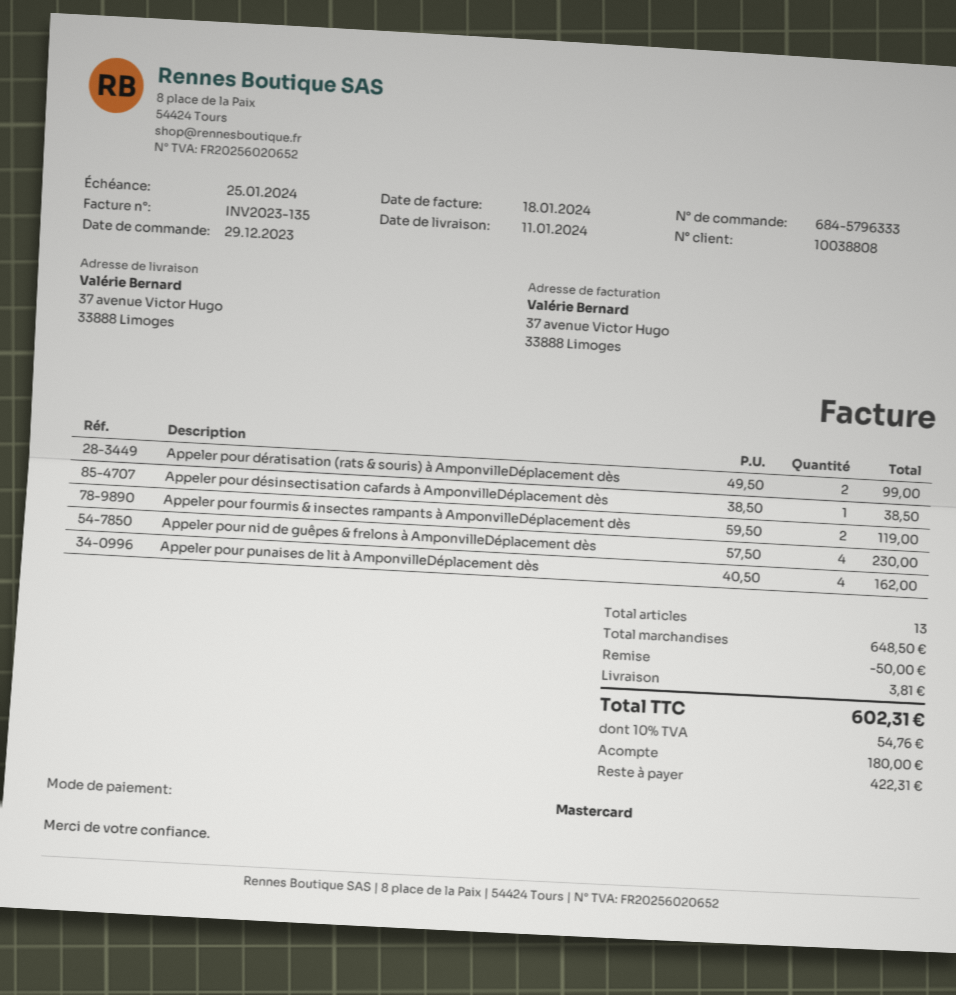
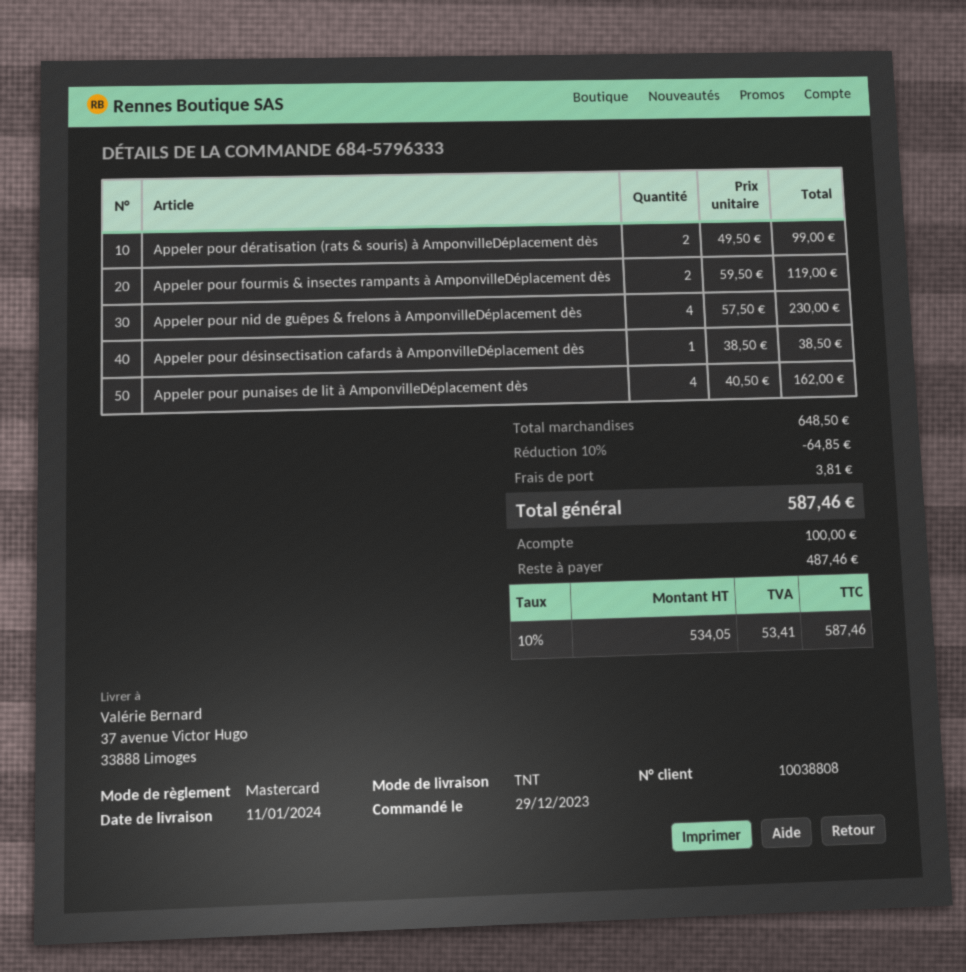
discount: 50.00 -> 64.85
tax: 10% = 54.76 -> 10% = 53.41
total: 602.31 -> 587.46
deposit: 180.00 -> 100.00
balance: 422.31 -> 487.46

